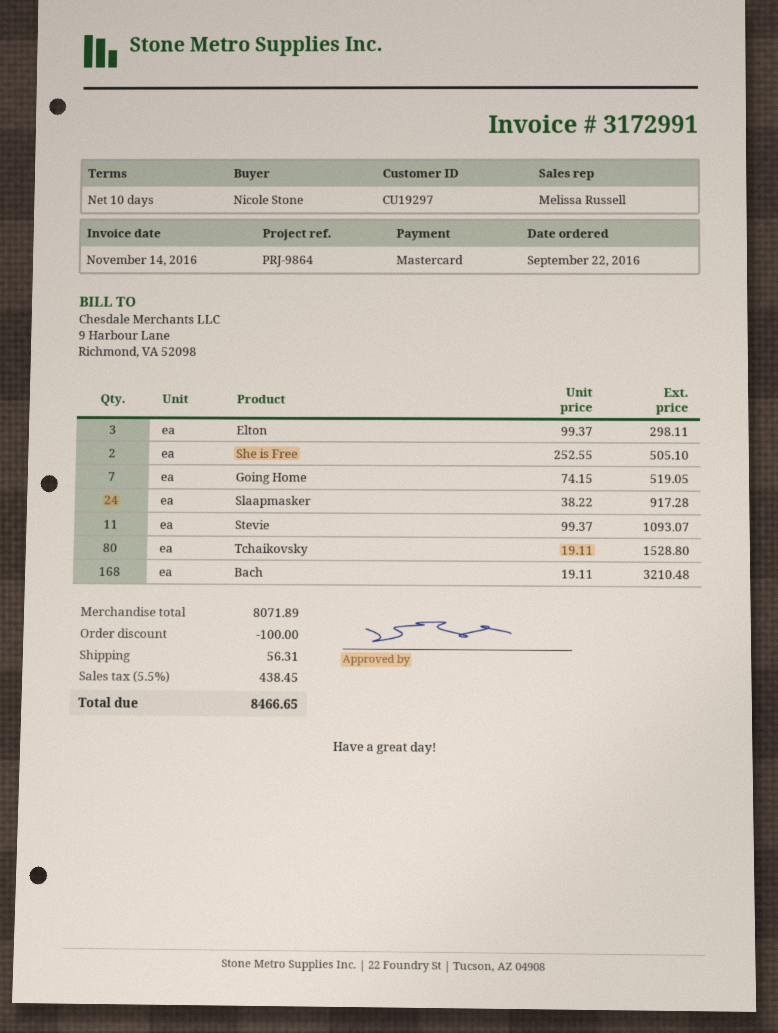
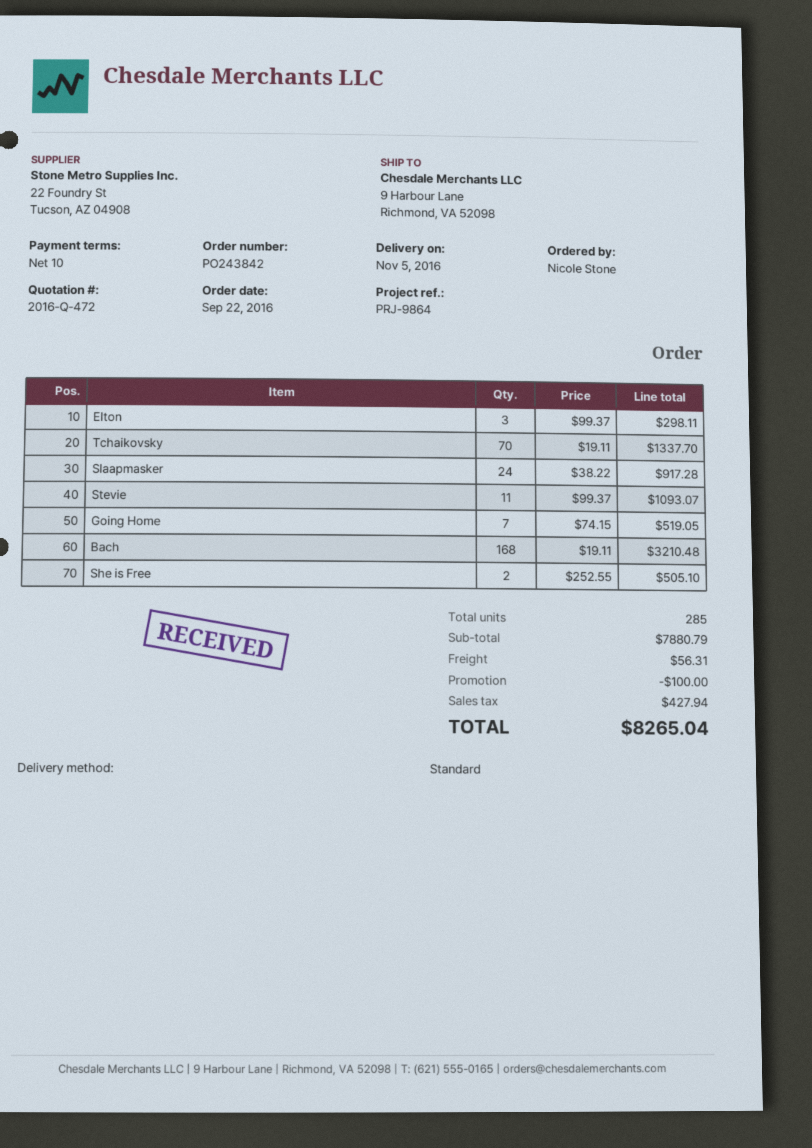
Tchaikovsky: 80 x 19.11 = 1528.80 -> 70 x 19.11 = 1337.70
subtotal: 8071.89 -> 7880.79
tax: 438.45 -> 427.94
total: 8466.65 -> 8265.04

